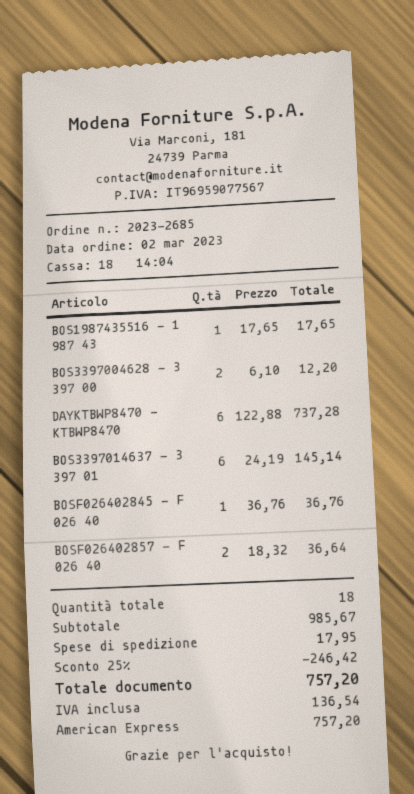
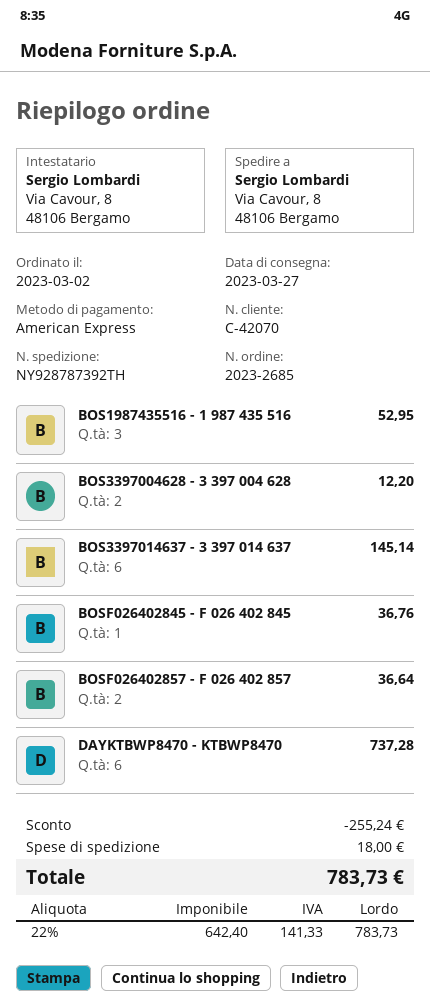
BOS1987435516 - 1 987 43: 1 for 17.65 -> 3 for 52.95
discount: 246.42 -> 255.24
shipping: 17.95 -> 18.00
tax: 136.54 -> 141.33
total: 757.20 -> 783.73

